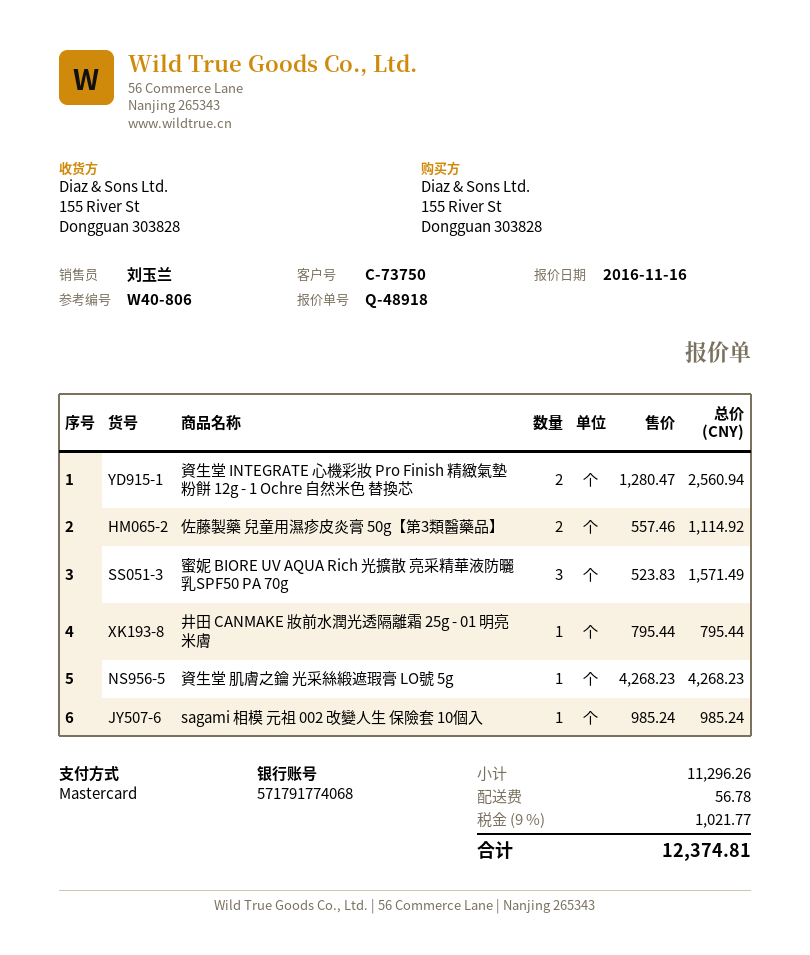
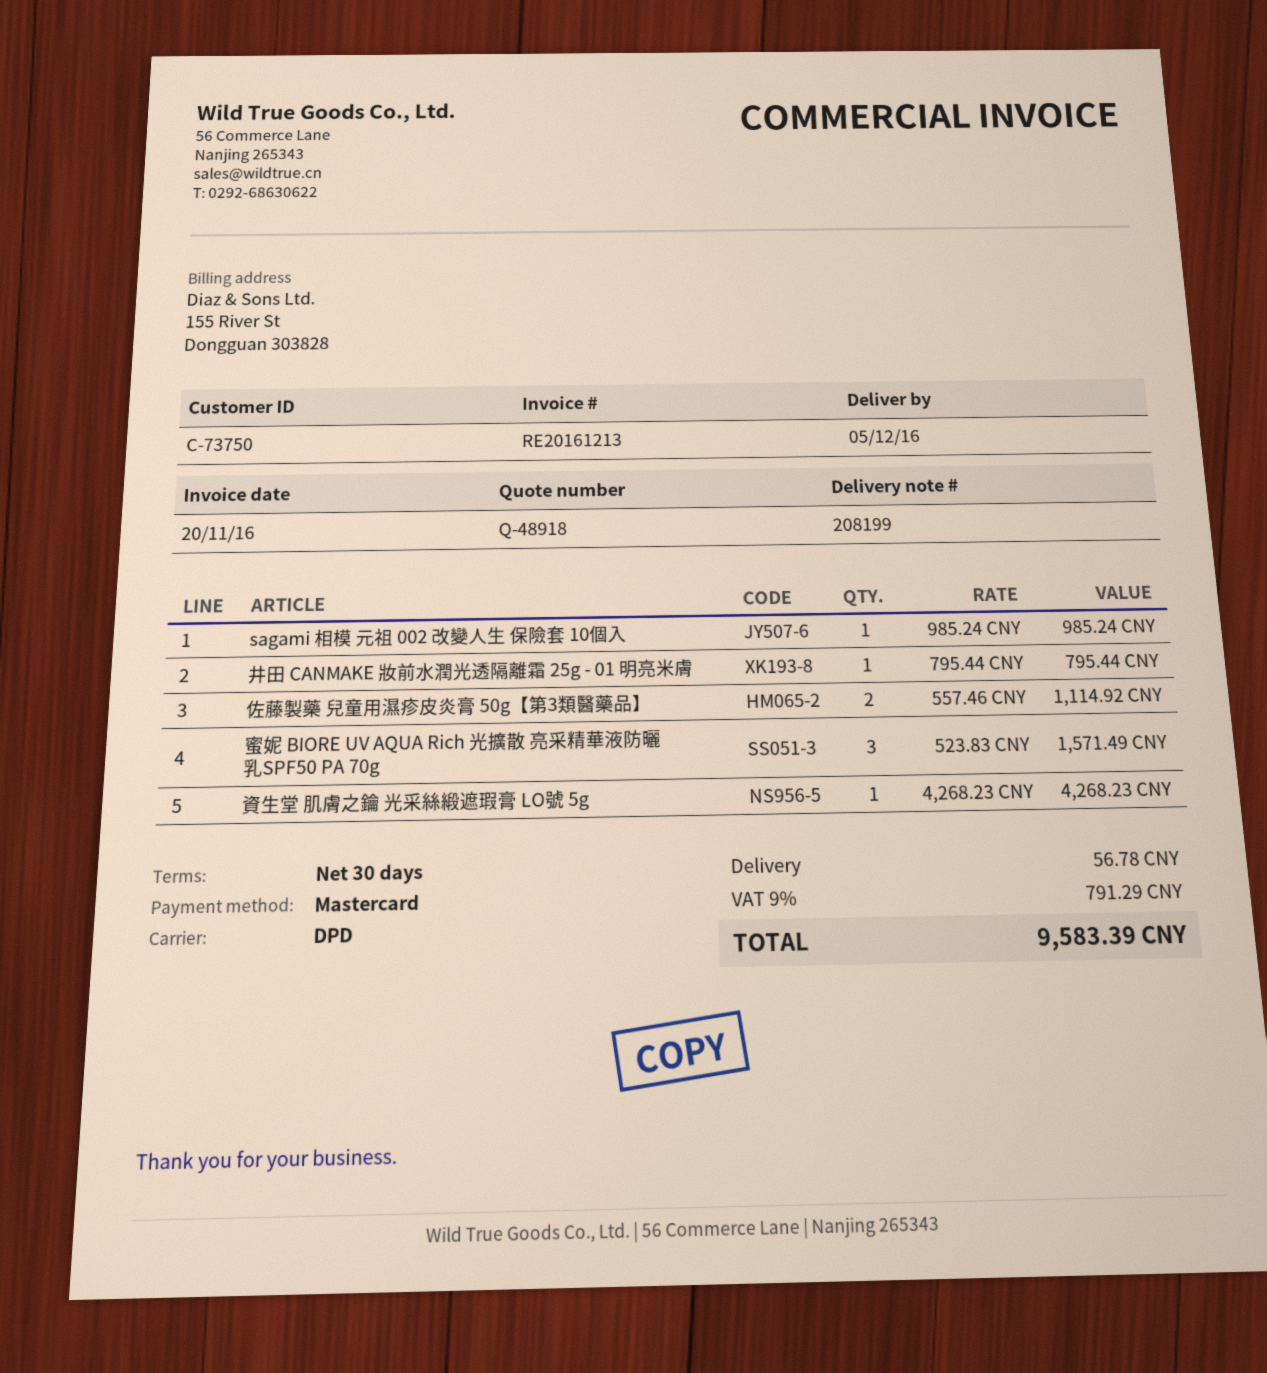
資生堂 INTEGRATE 心機彩妝 Pro Finish 精緻氣墊粉餅 12g - 1 Ochre 自然米色 替換芯: 2 x 1280.47 = 2560.94 -> none
tax: 9% = 1021.77 -> 9% = 791.29
total: 12374.81 -> 9583.39

